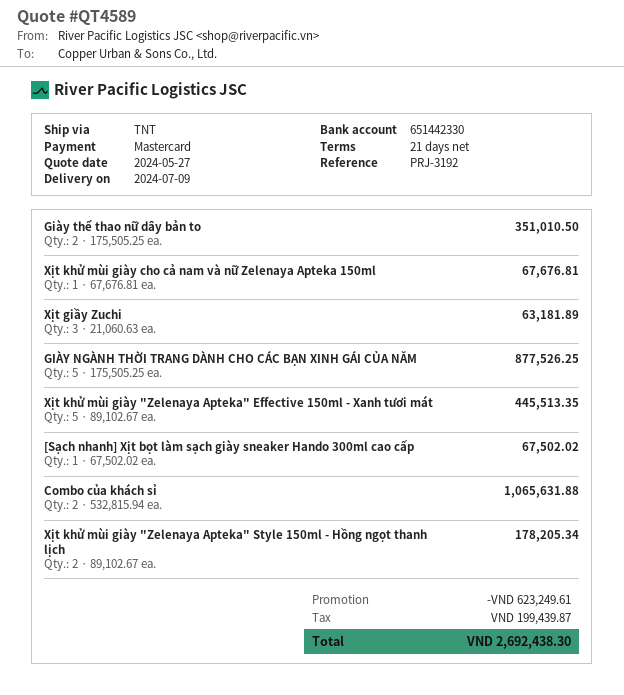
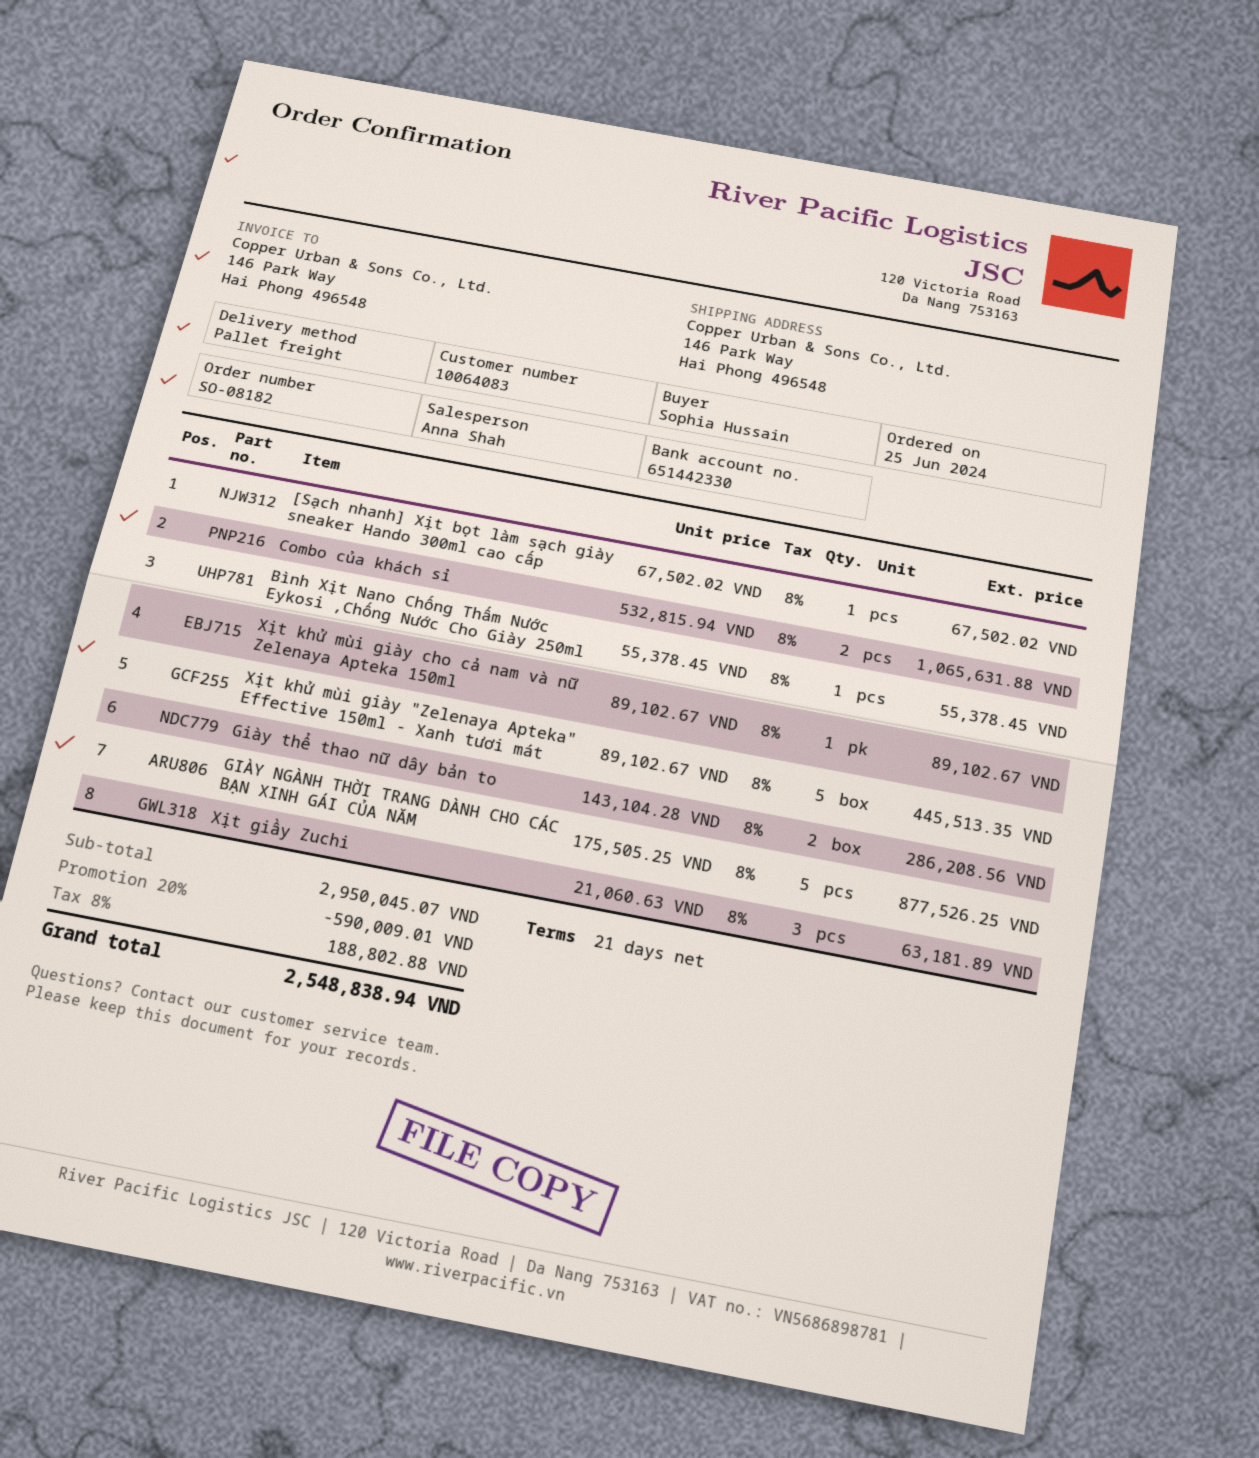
shipping method: TNT -> pallet freight
Giày thể thao nữ dây bản to: 2 x 175505.25 = 351010.50 -> 2 x 143104.28 = 286208.56
Xịt khử mùi giày cho cả nam và nữ Zelenaya Apteka 150ml: 1 x 67676.81 = 67676.81 -> 1 x 89102.67 = 89102.67
Xịt khử mùi giày "Zelenaya Apteka" Style 150ml - Hồng ngọt thanh lịch: 2 x 89102.67 = 178205.34 -> none
Bình Xịt Nano Chống Thấm Nước Eykosi ,Chống Nước Cho Giày 250ml: none -> 1 x 55378.45 = 55378.45
discount: 623249.61 -> 590009.01
tax: 199439.87 -> 188802.88
total: 2692438.30 -> 2548838.94

